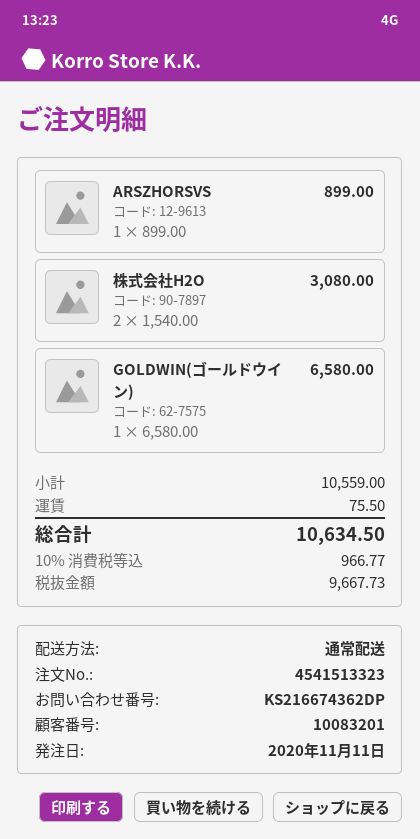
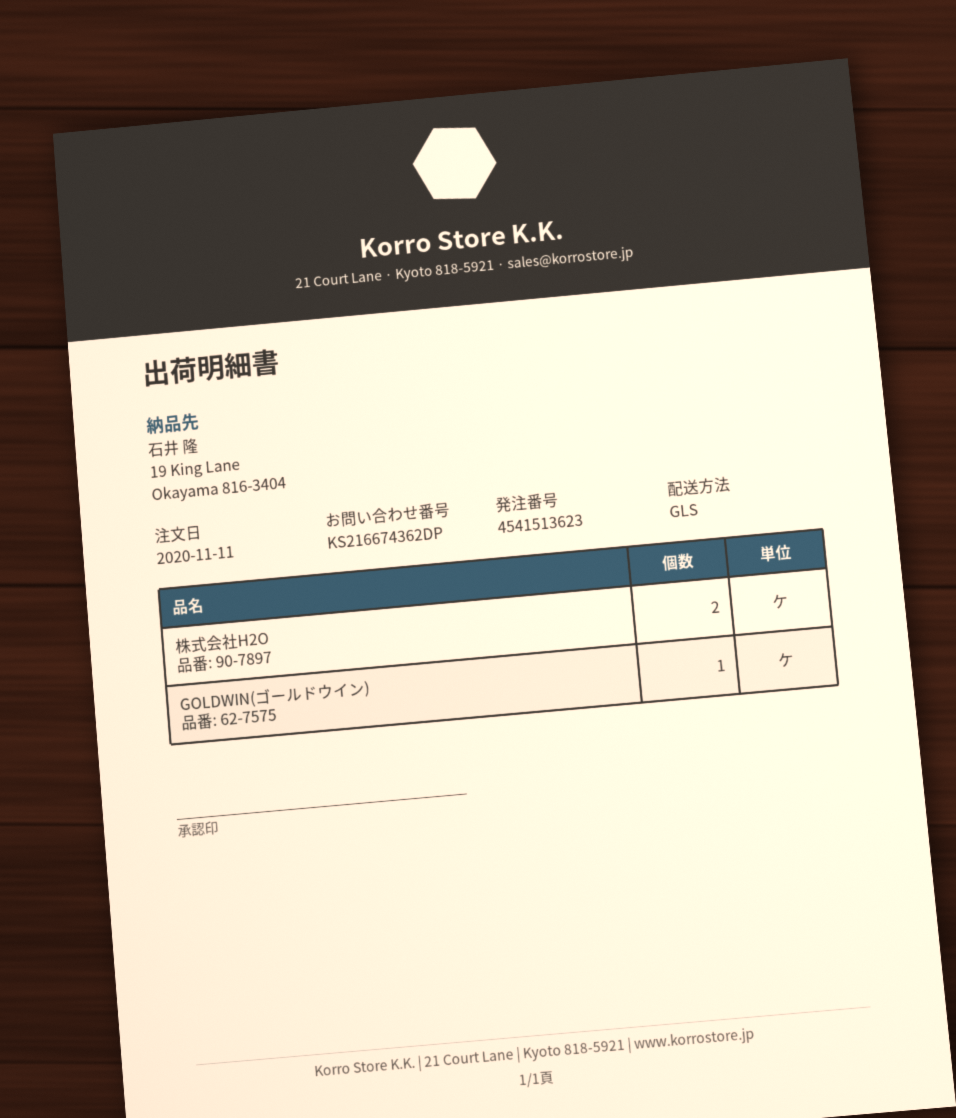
order number: 4541513323 -> 4541513623
shipping method: standard -> GLS
ARSZHORSVS: 1 -> none

